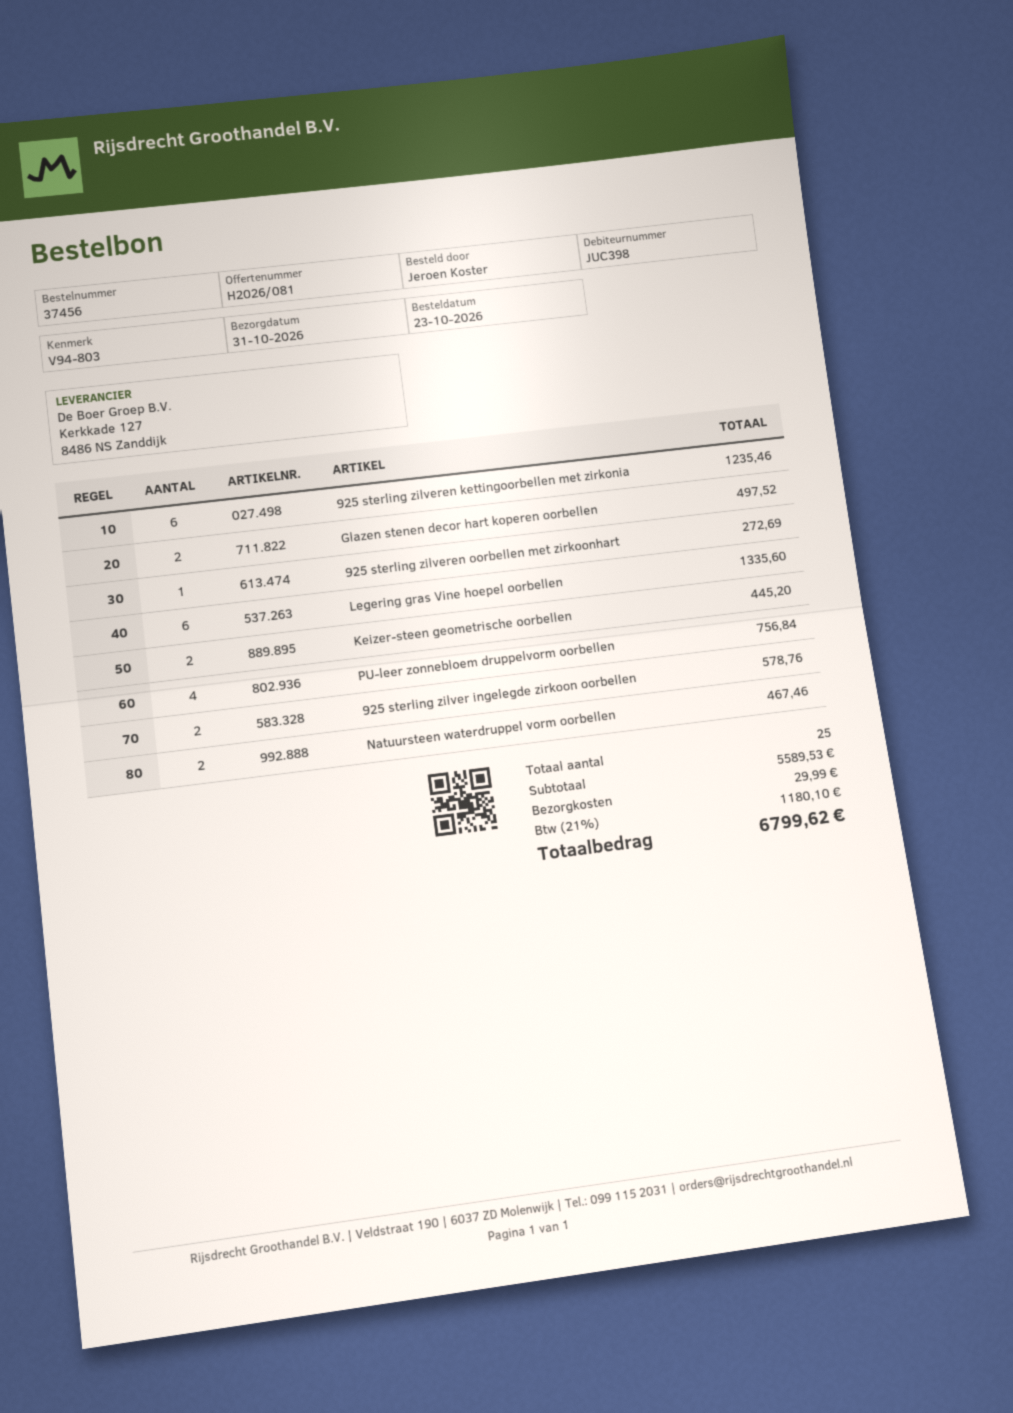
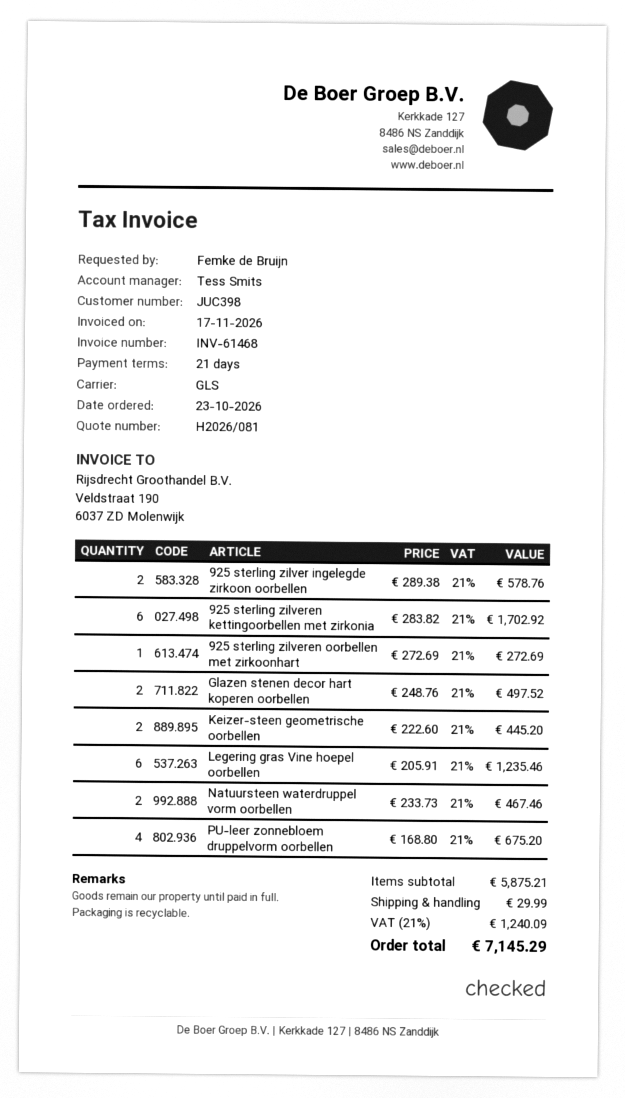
ordered by: Jeroen Koster -> Femke de Bruijn
925 sterling zilveren kettingoorbellen met zirkonia: 6 for 1235.46 -> 6 for 1702.92
Legering gras Vine hoepel oorbellen: 6 for 1335.60 -> 6 for 1235.46
PU-leer zonnebloem druppelvorm oorbellen: 4 for 756.84 -> 4 for 675.20
subtotal: 5589.53 -> 5875.21
tax: 21% = 1180.10 -> 21% = 1240.09
total: 6799.62 -> 7145.29

